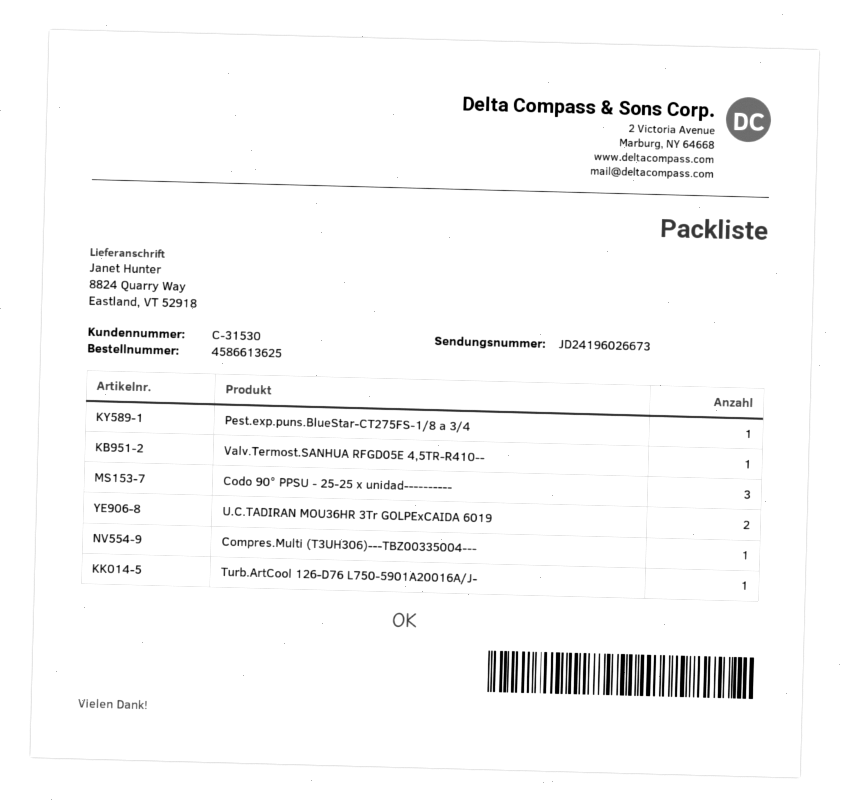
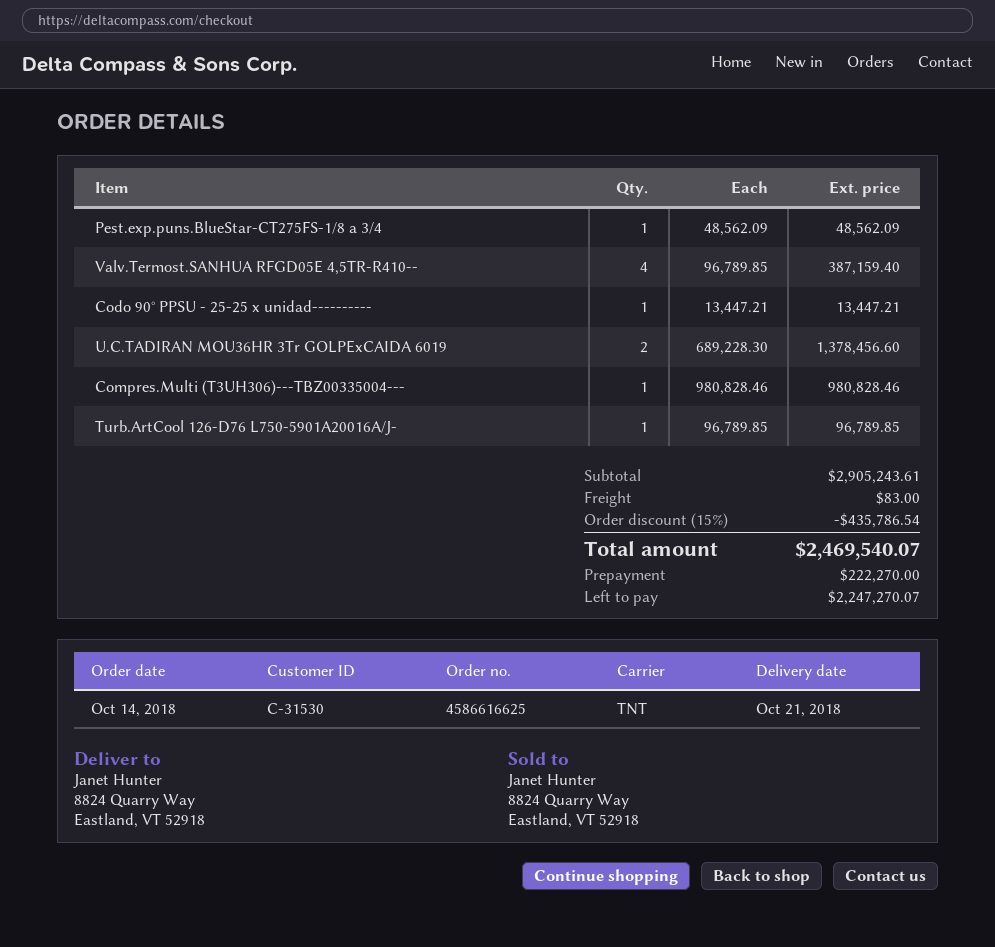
order number: 4586613625 -> 4586616625
Valv.Termost.SANHUA RFGD05E 4,5TR-R410--: 1 -> 4
Codo 90° PPSU - 25-25 x unidad----------: 3 -> 1

